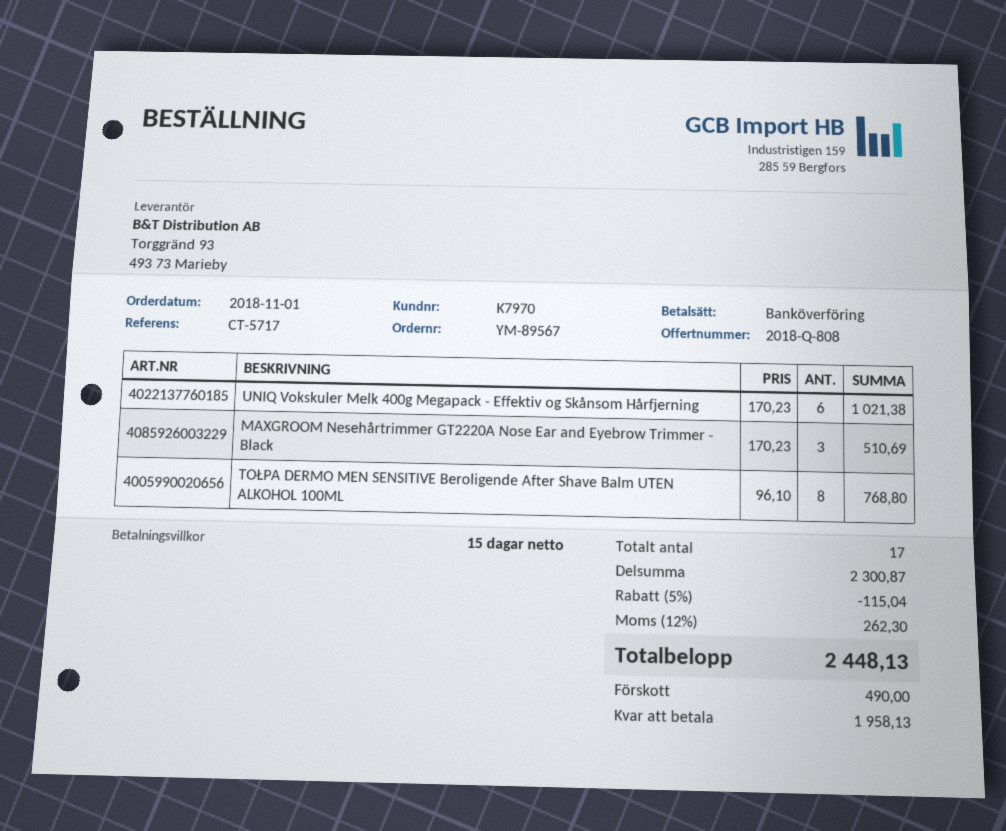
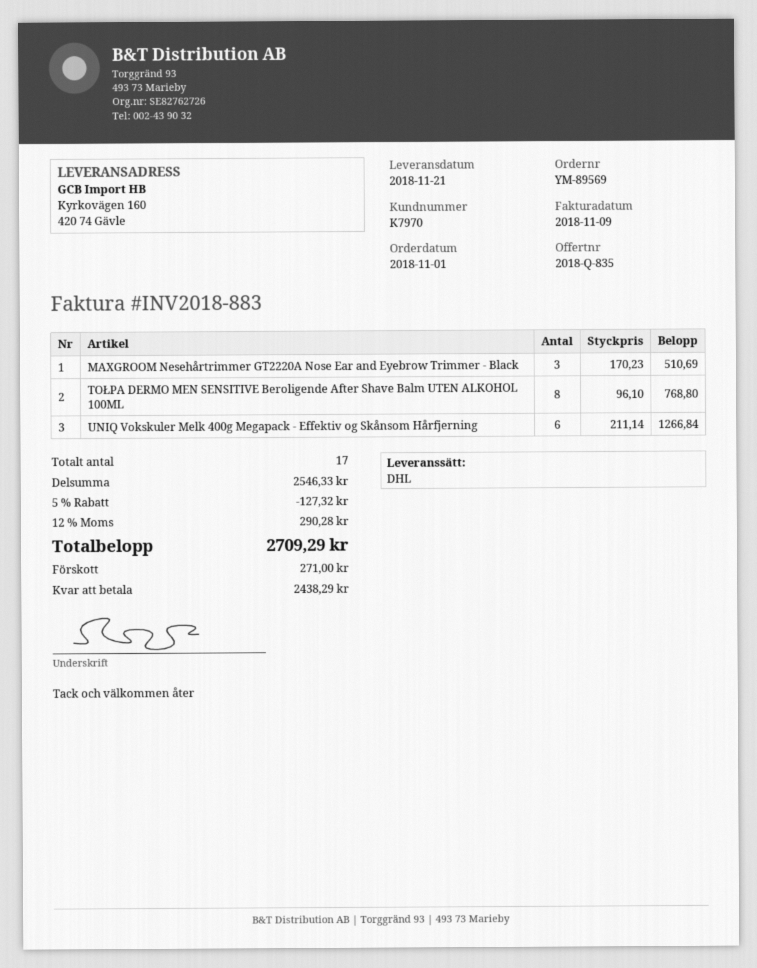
quote number: 2018-Q-808 -> 2018-Q-835
order number: YM-89567 -> YM-89569
UNIQ Vokskuler Melk 400g Megapack - Effektiv og Skånsom Hårfjerning: 6 x 170.23 = 1021.38 -> 6 x 211.14 = 1266.84
subtotal: 2300.87 -> 2546.33
discount: 5% = 115.04 -> 5% = 127.32
tax: 12% = 262.30 -> 12% = 290.28
total: 2448.13 -> 2709.29
deposit: 490.00 -> 271.00
balance: 1958.13 -> 2438.29

